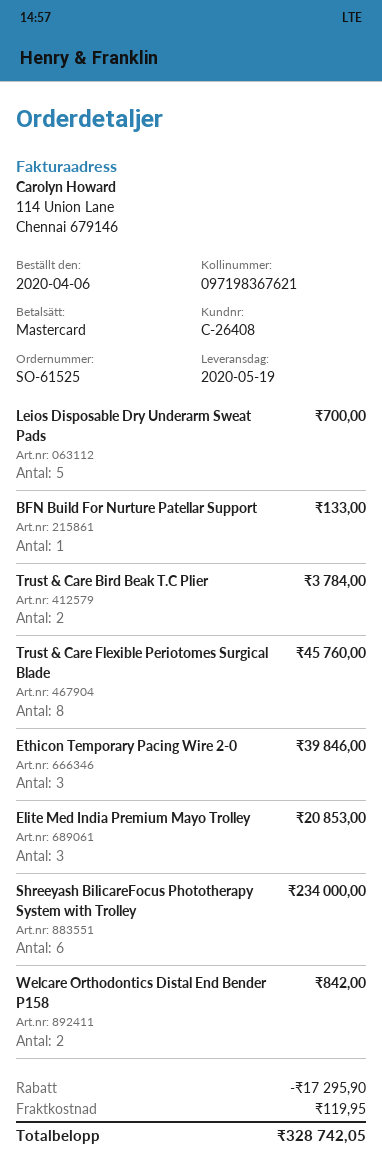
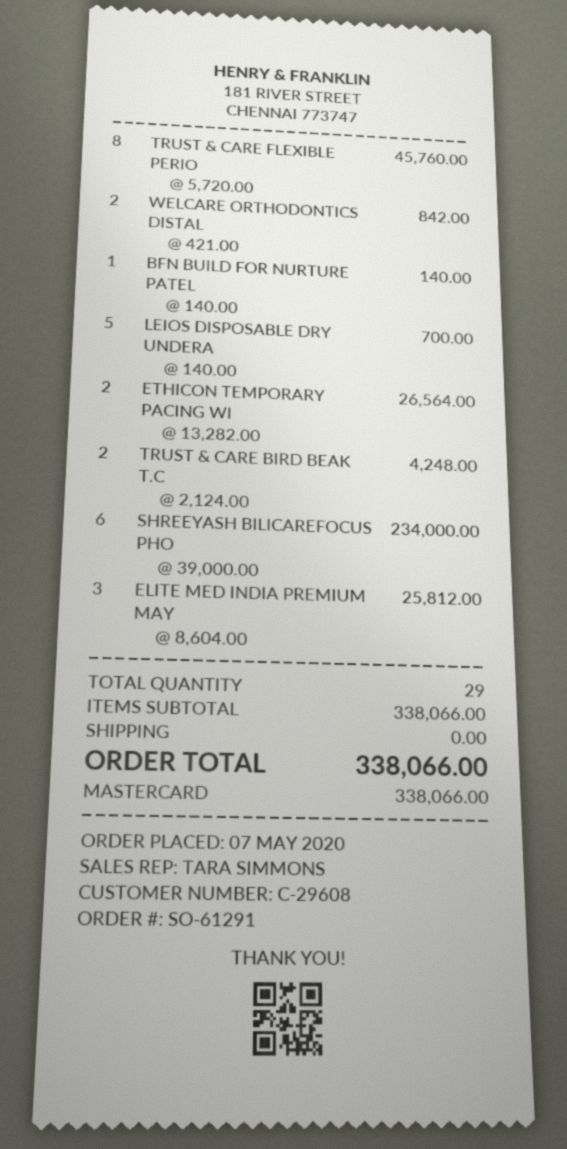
order number: SO-61525 -> SO-61291
order date: 2020-04-06 -> 2020-05-07
customer number: C-26408 -> C-29608
BFN Build For Nurture Patellar Support: 1 for 133.00 -> 1 for 140.00
Trust & Care Bird Beak T.C Plier: 2 for 3784.00 -> 2 for 4248.00
Ethicon Temporary Pacing Wire 2-0: 3 for 39846.00 -> 2 for 26564.00
Elite Med India Premium Mayo Trolley: 3 for 20853.00 -> 3 for 25812.00
discount: 17295.90 -> none
shipping: 119.95 -> 0.00
total: 328742.05 -> 338066.00

